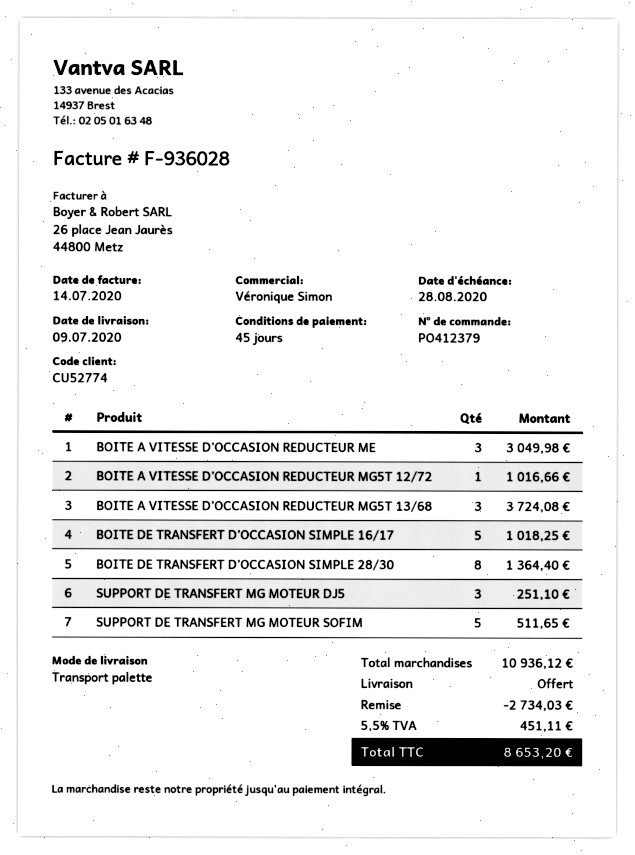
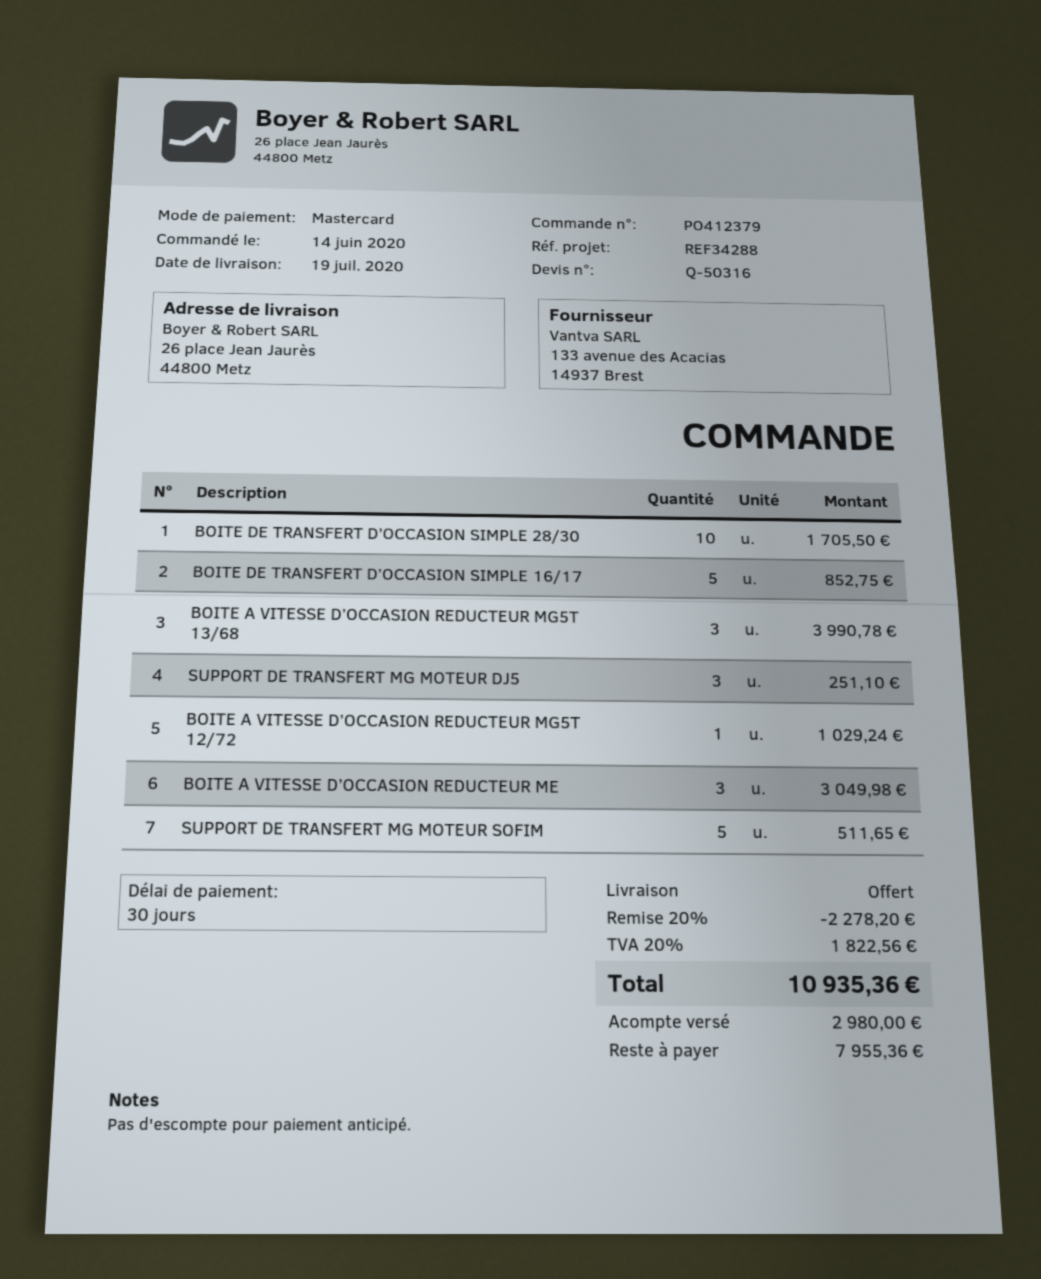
delivery date: 2020-07-09 -> 2020-07-19
payment terms: 45 days -> 30 days
BOITE A VITESSE D’OCCASION REDUCTEUR MG5T 12/72: 1 for 1016.66 -> 1 for 1029.24
BOITE A VITESSE D’OCCASION REDUCTEUR MG5T 13/68: 3 for 3724.08 -> 3 for 3990.78
BOITE DE TRANSFERT D’OCCASION SIMPLE 16/17: 5 for 1018.25 -> 5 for 852.75
BOITE DE TRANSFERT D’OCCASION SIMPLE 28/30: 8 for 1364.40 -> 10 for 1705.50
discount: 2734.03 -> 2278.20
tax: 5.5% = 451.11 -> 20% = 1822.56
total: 8653.20 -> 10935.36

